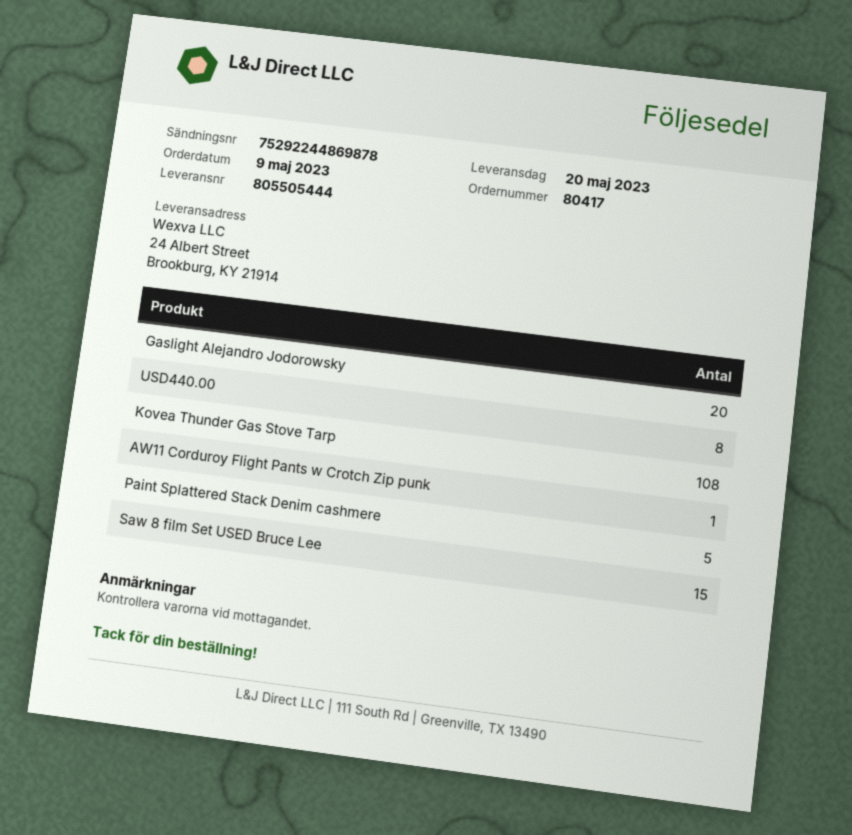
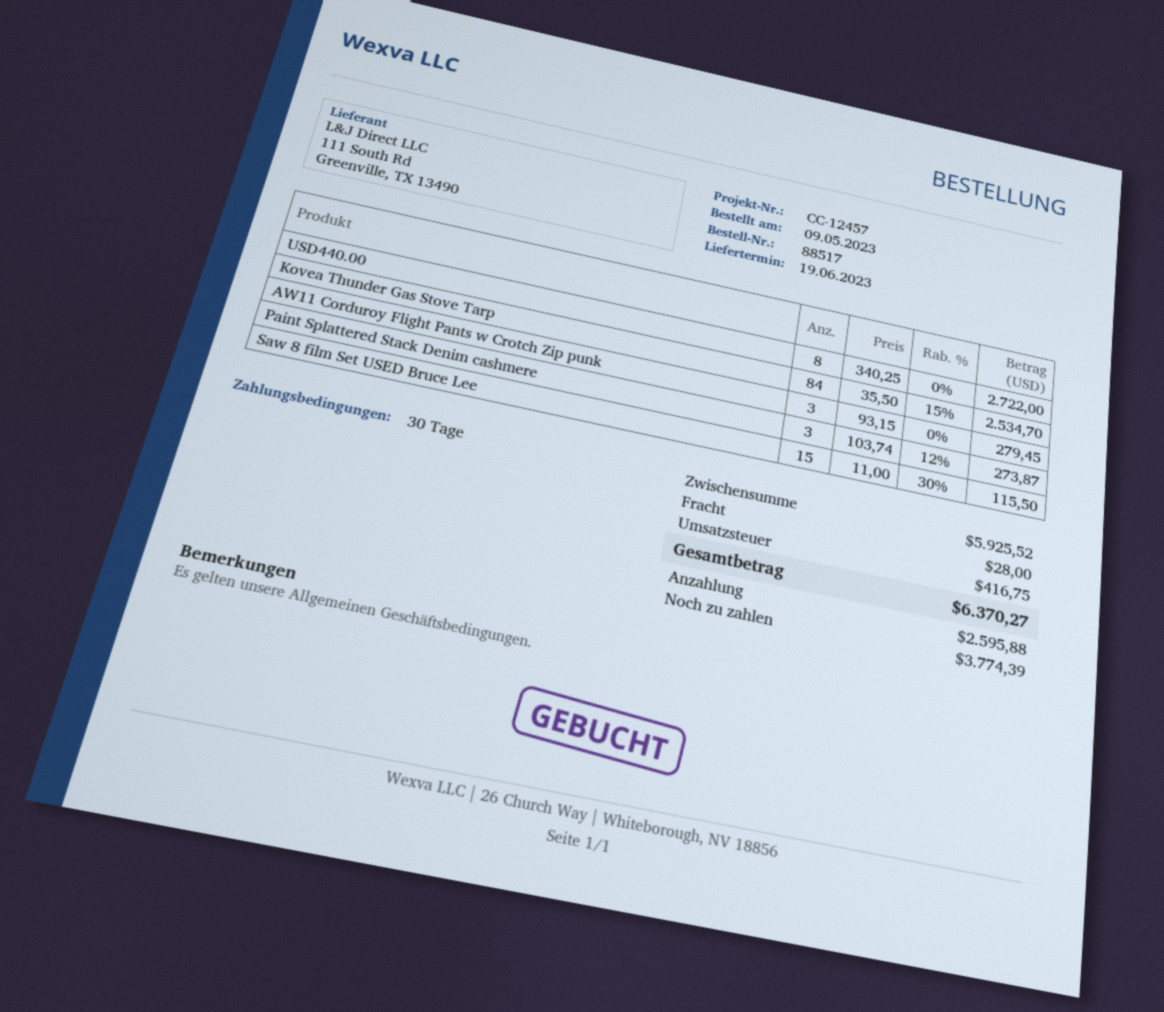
order number: 80417 -> 88517
delivery date: 2023-05-20 -> 2023-06-19
Gaslight Alejandro Jodorowsky: 20 -> none
Kovea Thunder Gas Stove Tarp: 108 -> 84
AW11 Corduroy Flight Pants w Crotch Zip punk: 1 -> 3
Paint Splattered Stack Denim cashmere: 5 -> 3

